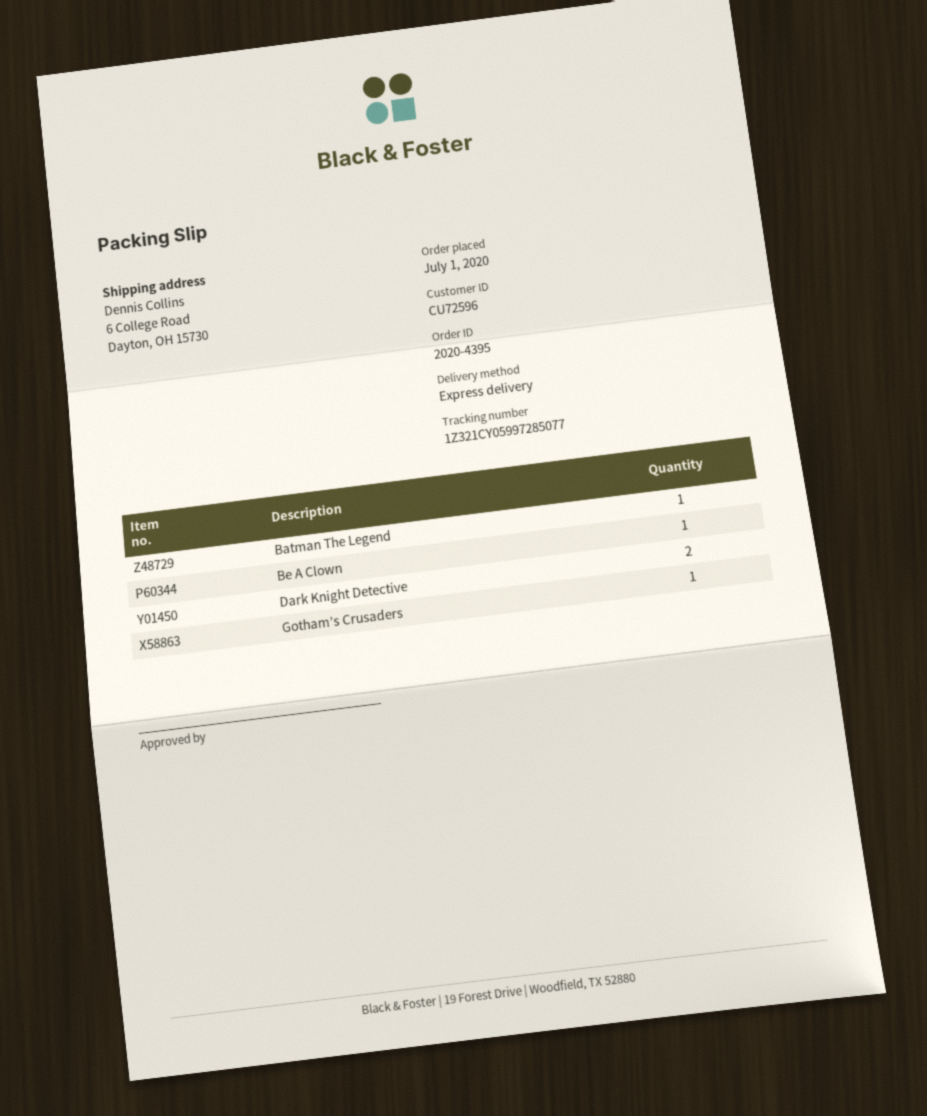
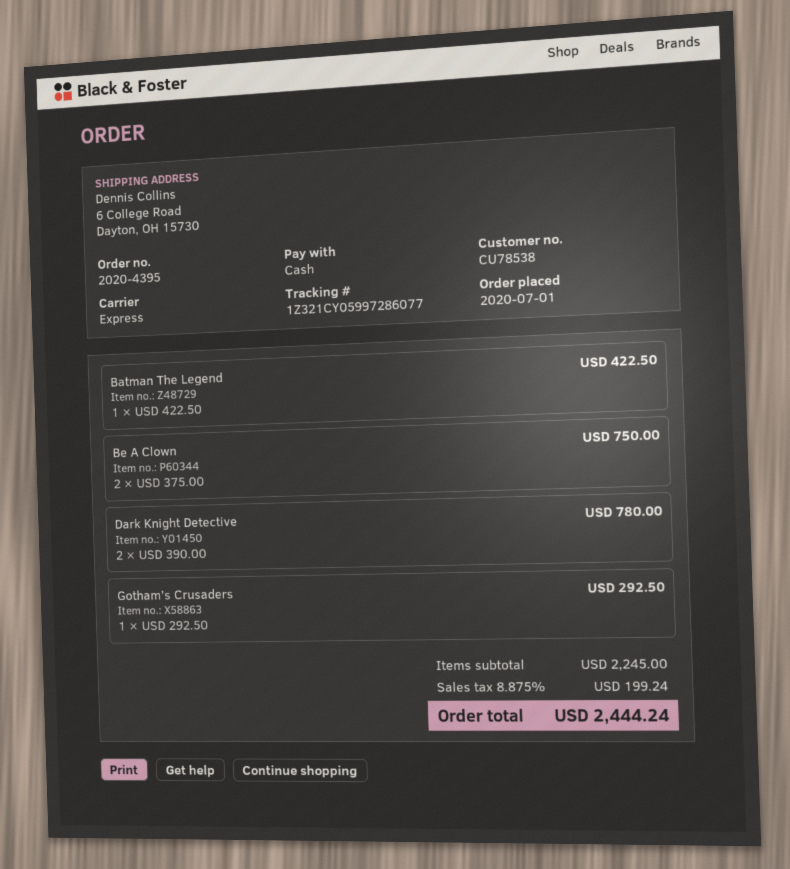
customer number: CU72596 -> CU78538
tracking number: 1Z321CY05997285077 -> 1Z321CY05997286077
Be A Clown: 1 -> 2

